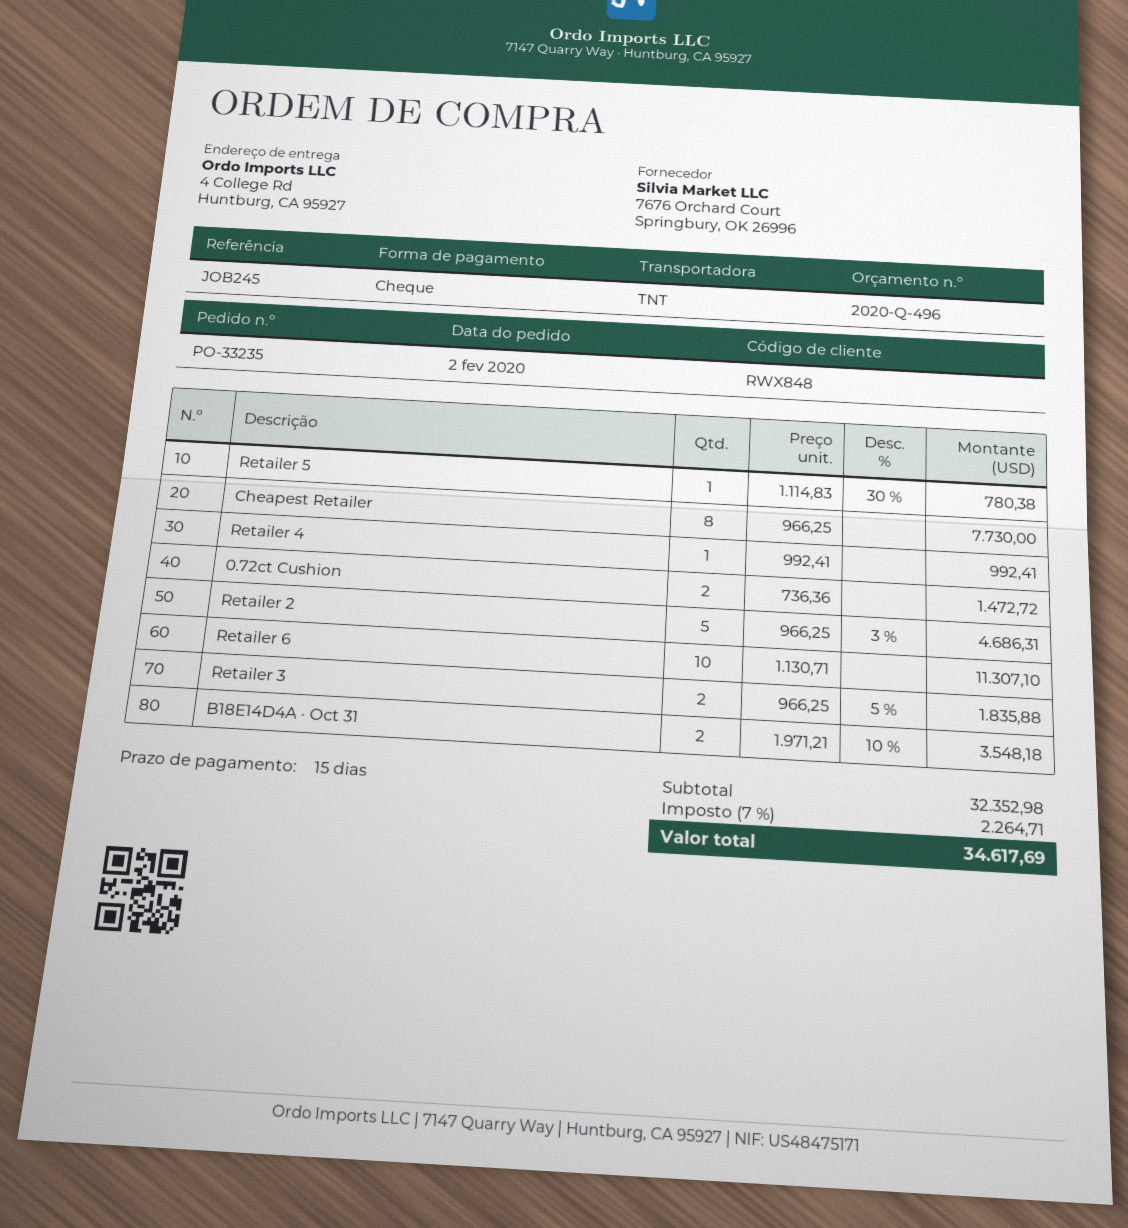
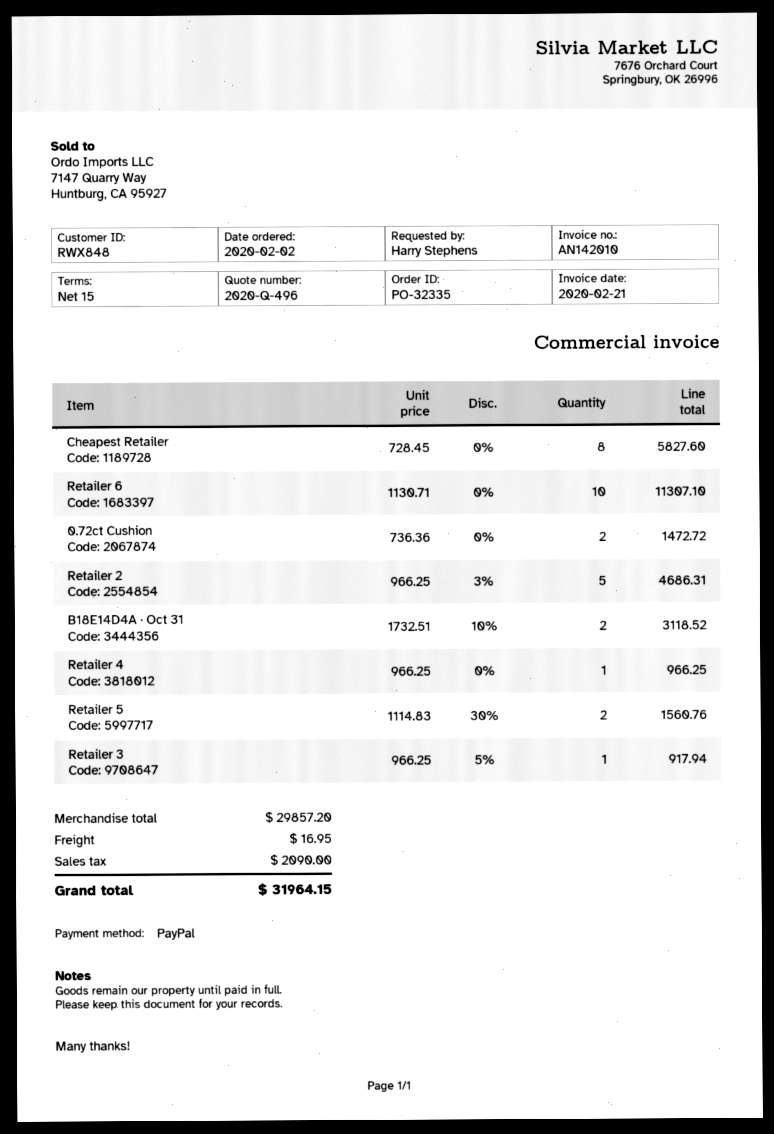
order number: PO-33235 -> PO-32335
payment method: cheque -> PayPal
Retailer 5: 1 x 1114.83 - 30% = 780.38 -> 2 x 1114.83 - 30% = 1560.76
Cheapest Retailer: 8 x 966.25 = 7730.00 -> 8 x 728.45 = 5827.60
Retailer 4: 1 x 992.41 = 992.41 -> 1 x 966.25 = 966.25
Retailer 3: 2 x 966.25 - 5% = 1835.88 -> 1 x 966.25 - 5% = 917.94
B18E14D4A · Oct 31: 2 x 1971.21 - 10% = 3548.18 -> 2 x 1732.51 - 10% = 3118.52
subtotal: 32352.98 -> 29857.20
shipping: none -> 16.95
tax: 2264.71 -> 2090.00
total: 34617.69 -> 31964.15

